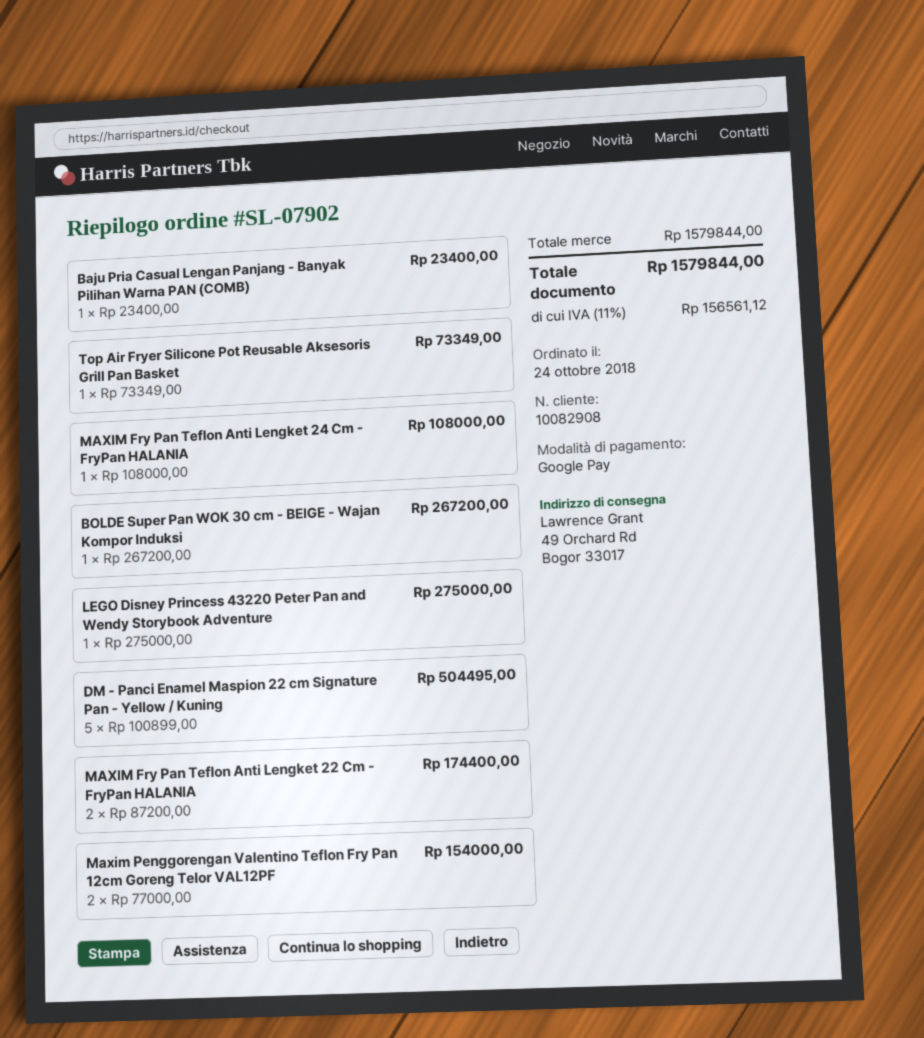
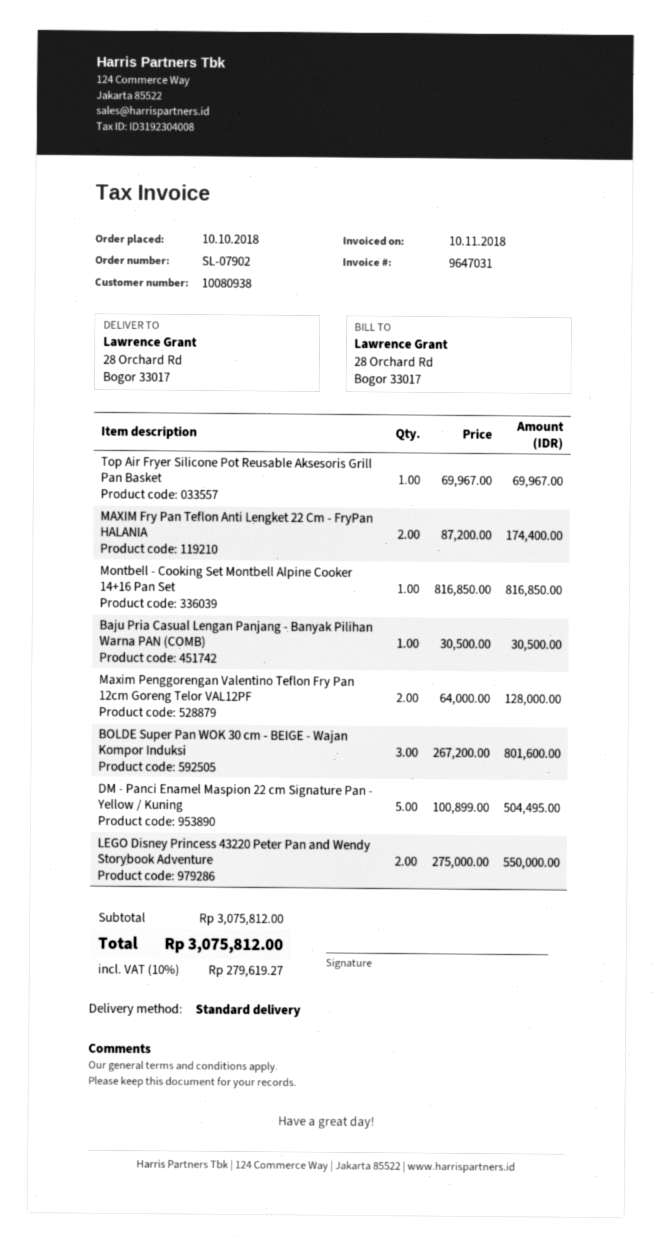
order date: 2018-10-24 -> 2018-10-10
customer number: 10082908 -> 10080938
ship to: 49 Orchard Rd, Bogor 33017 -> 28 Orchard Rd, Bogor 33017
Baju Pria Casual Lengan Panjang - Banyak Pilihan Warna PAN (COMB): 1 x 23400.00 = 23400.00 -> 1 x 30500.00 = 30500.00
Top Air Fryer Silicone Pot Reusable Aksesoris Grill Pan Basket: 1 x 73349.00 = 73349.00 -> 1 x 69967.00 = 69967.00
MAXIM Fry Pan Teflon Anti Lengket 24 Cm - FryPan HALANIA: 1 x 108000.00 = 108000.00 -> none
BOLDE Super Pan WOK 30 cm - BEIGE - Wajan Kompor Induksi: 1 x 267200.00 = 267200.00 -> 3 x 267200.00 = 801600.00
LEGO Disney Princess 43220 Peter Pan and Wendy Storybook Adventure: 1 x 275000.00 = 275000.00 -> 2 x 275000.00 = 550000.00
Maxim Penggorengan Valentino Teflon Fry Pan 12cm Goreng Telor VAL12PF: 2 x 77000.00 = 154000.00 -> 2 x 64000.00 = 128000.00
Montbell - Cooking Set Montbell Alpine Cooker 14+16 Pan Set: none -> 1 x 816850.00 = 816850.00
subtotal: 1579844.00 -> 3075812.00
tax: 11% = 156561.12 -> 10% = 279619.27
total: 1579844.00 -> 3075812.00

